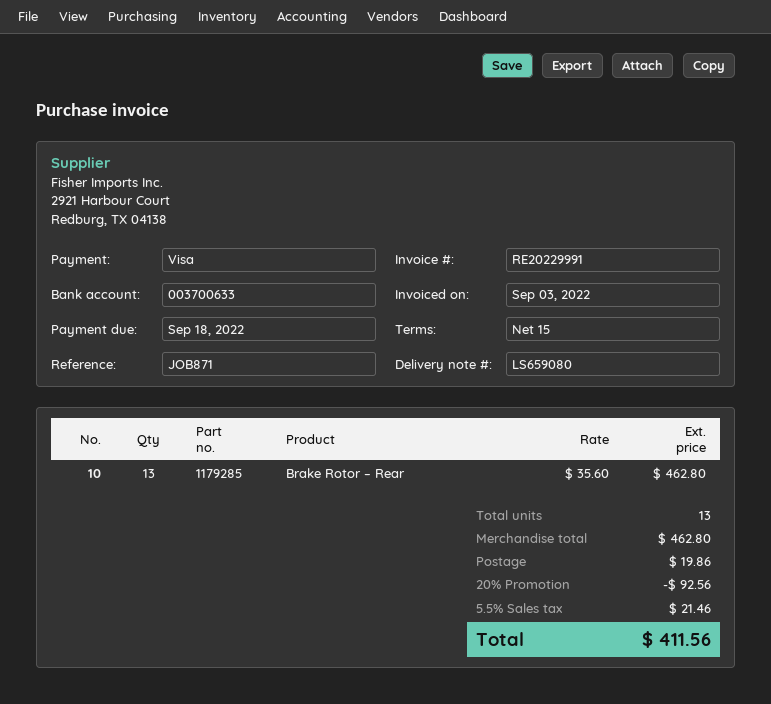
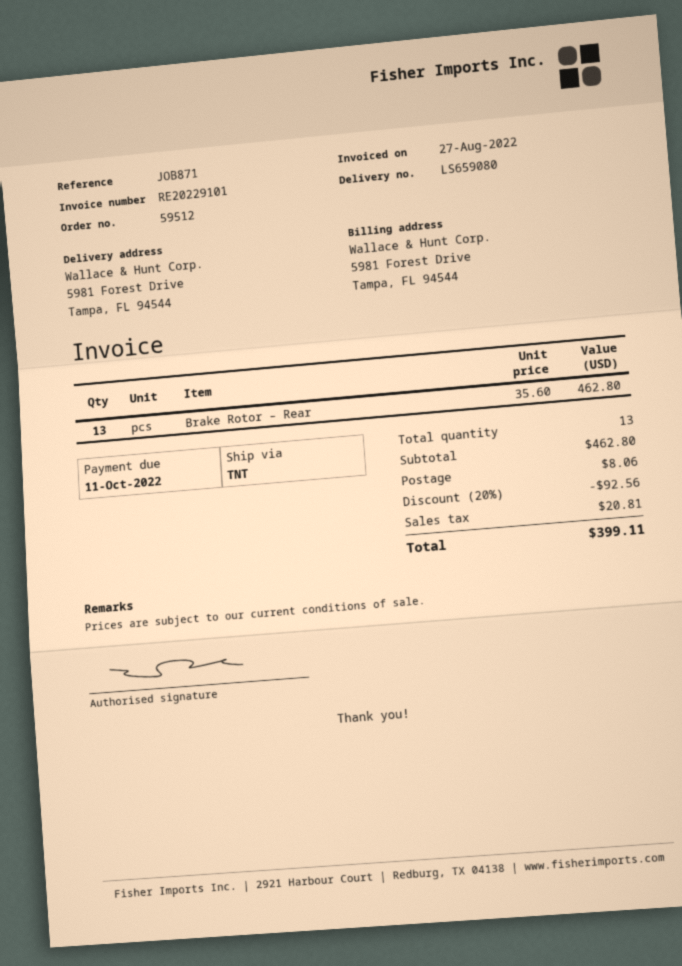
invoice number: RE20229991 -> RE20229101
invoice date: 2022-09-03 -> 2022-08-27
due date: 2022-09-18 -> 2022-10-11
shipping: 19.86 -> 8.06
tax: 21.46 -> 20.81
total: 411.56 -> 399.11

